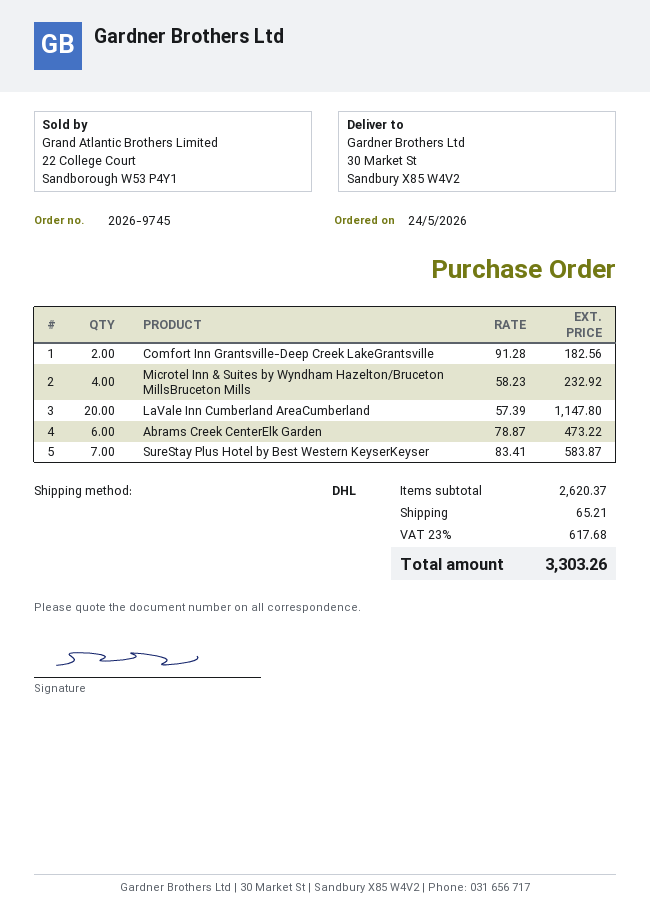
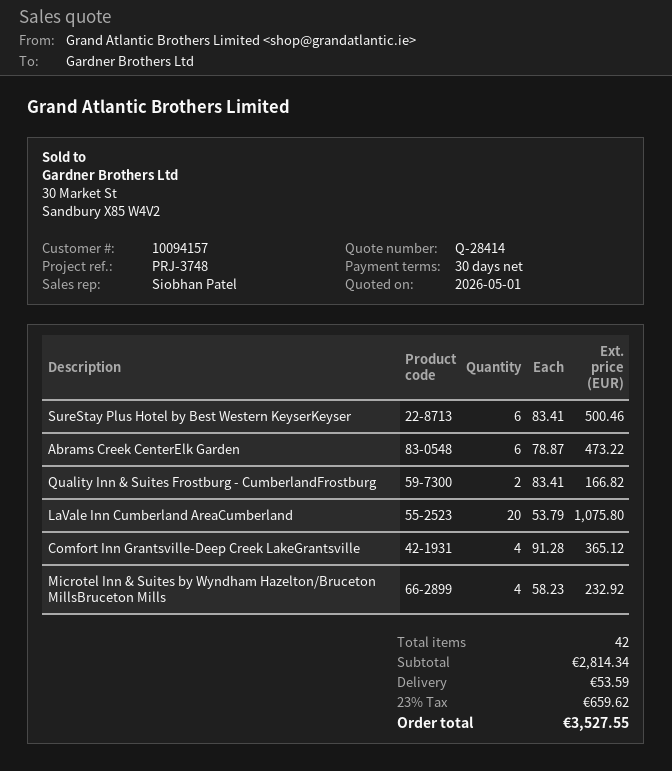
Comfort Inn Grantsville-Deep Creek LakeGrantsville: 2 x 91.28 = 182.56 -> 4 x 91.28 = 365.12
LaVale Inn Cumberland AreaCumberland: 20 x 57.39 = 1147.80 -> 20 x 53.79 = 1075.80
SureStay Plus Hotel by Best Western KeyserKeyser: 7 x 83.41 = 583.87 -> 6 x 83.41 = 500.46
Quality Inn & Suites Frostburg - CumberlandFrostburg: none -> 2 x 83.41 = 166.82
subtotal: 2620.37 -> 2814.34
shipping: 65.21 -> 53.59
tax: 23% = 617.68 -> 23% = 659.62
total: 3303.26 -> 3527.55

